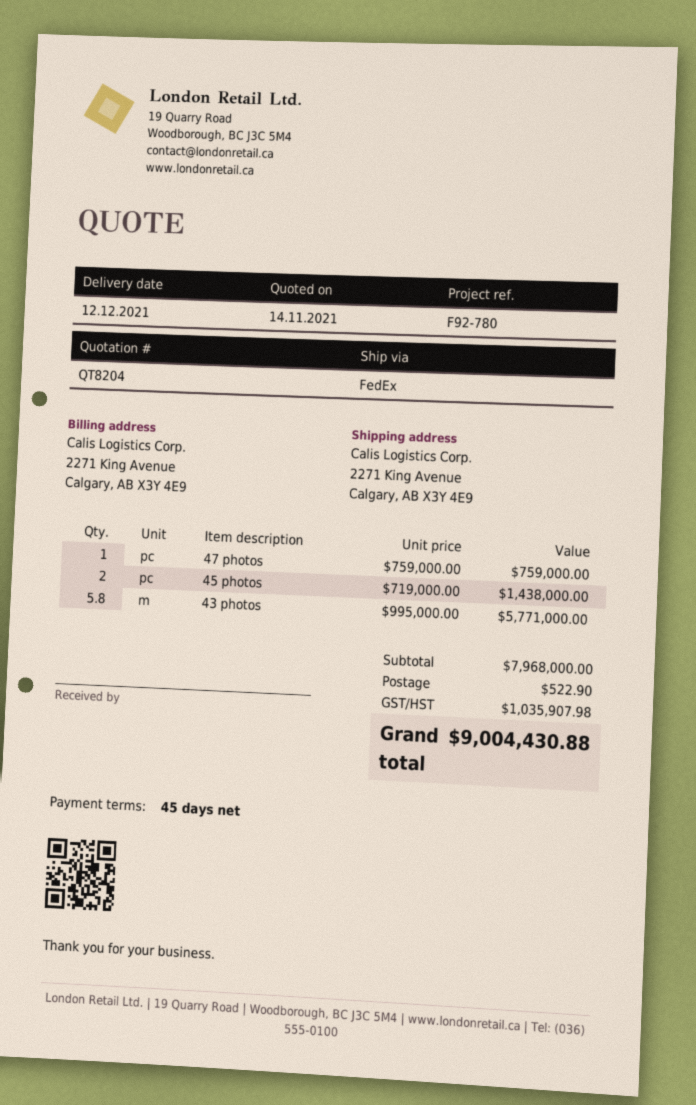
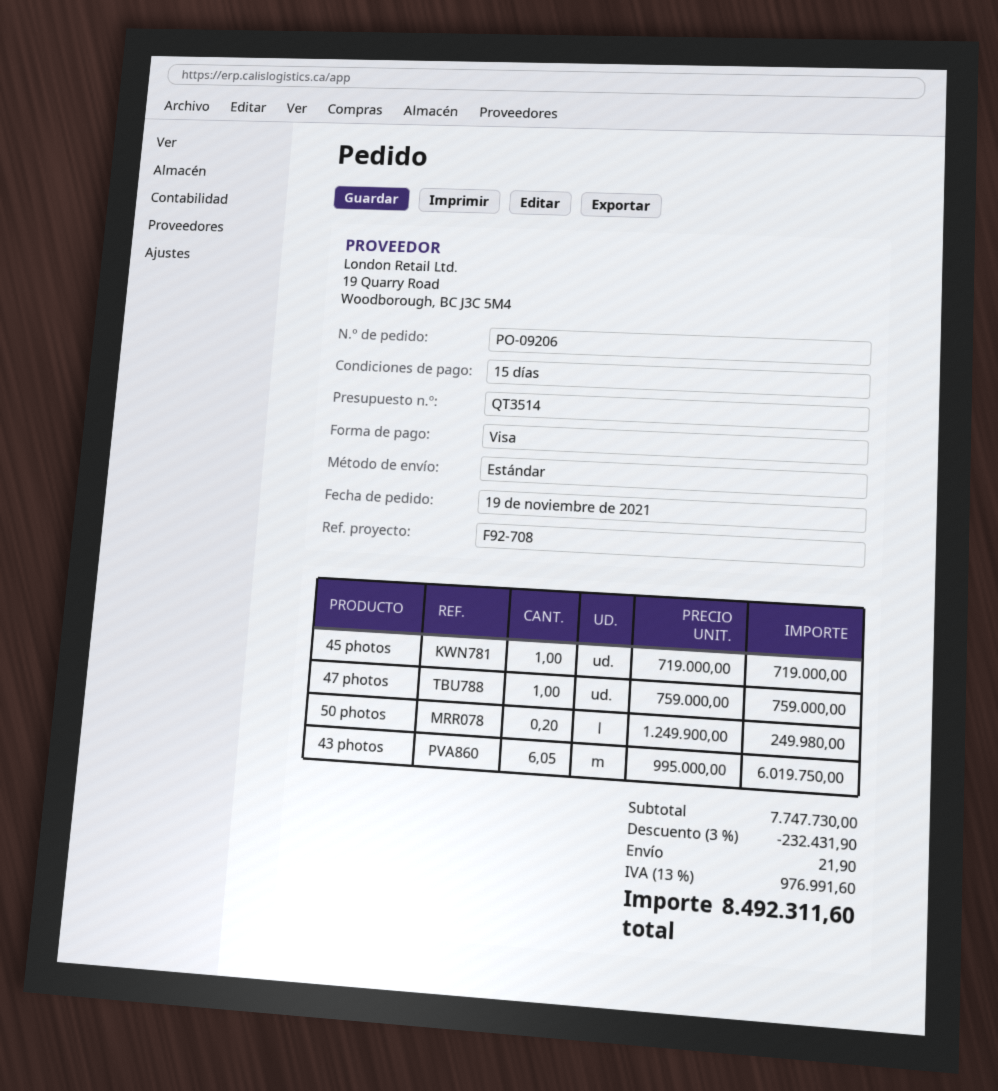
quote number: QT8204 -> QT3514
payment terms: 45 days -> 15 days
reference: F92-780 -> F92-708
shipping method: FedEx -> standard
45 photos: 2 x 719000.00 = 1438000.00 -> 1 x 719000.00 = 719000.00
43 photos: 5.8 x 995000.00 = 5771000.00 -> 6.05 x 995000.00 = 6019750.00
50 photos: none -> 0.2 x 1249900.00 = 249980.00
subtotal: 7968000.00 -> 7747730.00
discount: none -> 3% = 232431.90
shipping: 522.90 -> 21.90
tax: 1035907.98 -> 976991.60
total: 9004430.88 -> 8492311.60

